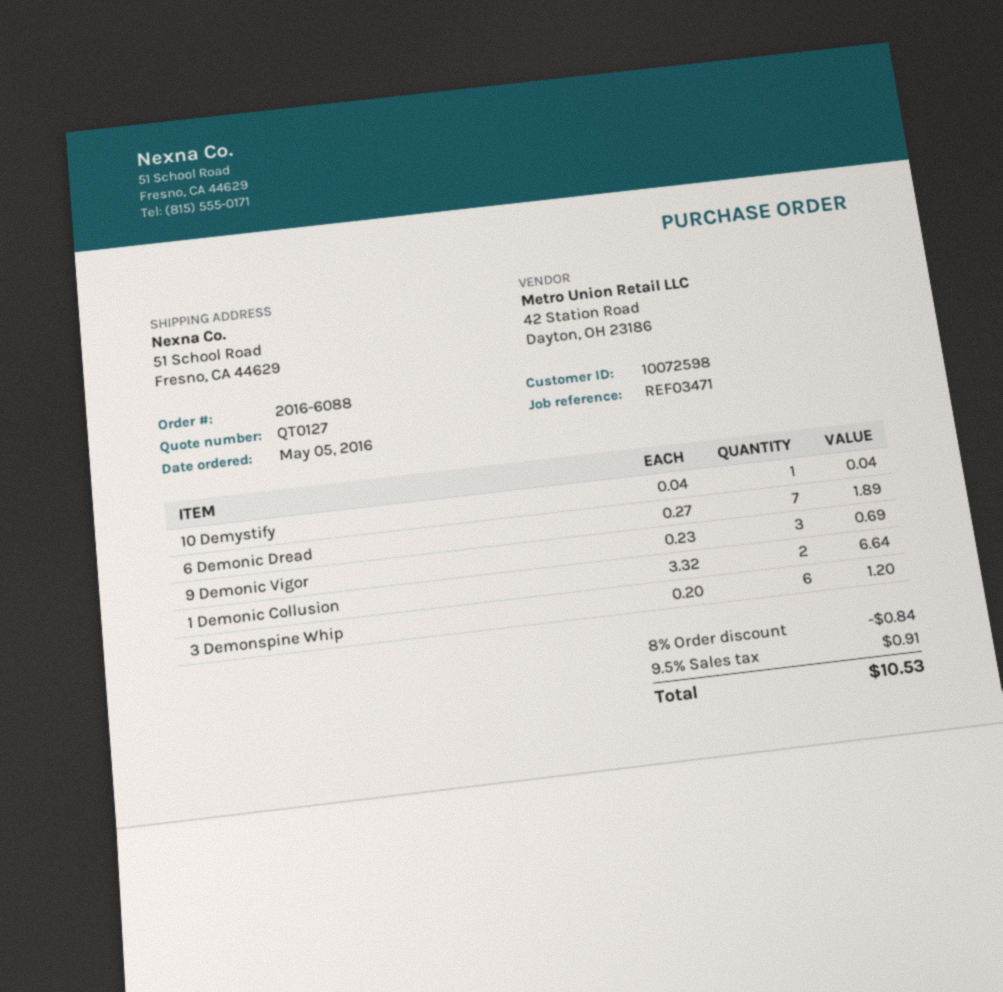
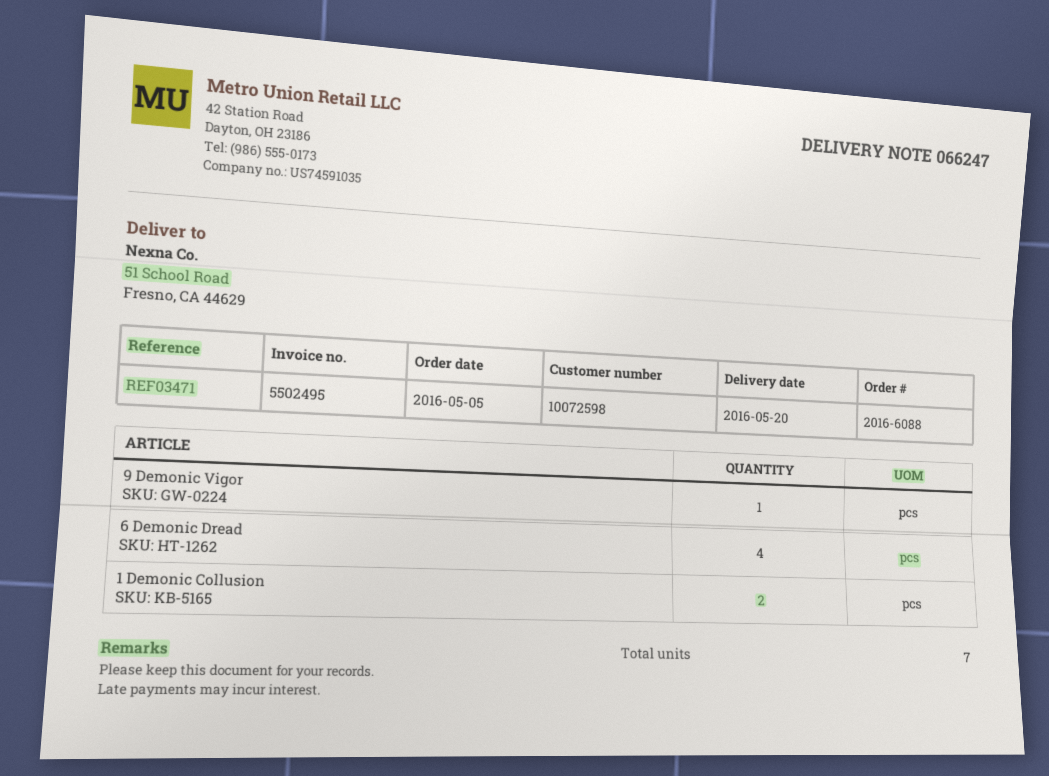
10 Demystify: 1 -> none
6 Demonic Dread: 7 -> 4
9 Demonic Vigor: 3 -> 1
3 Demonspine Whip: 6 -> none

